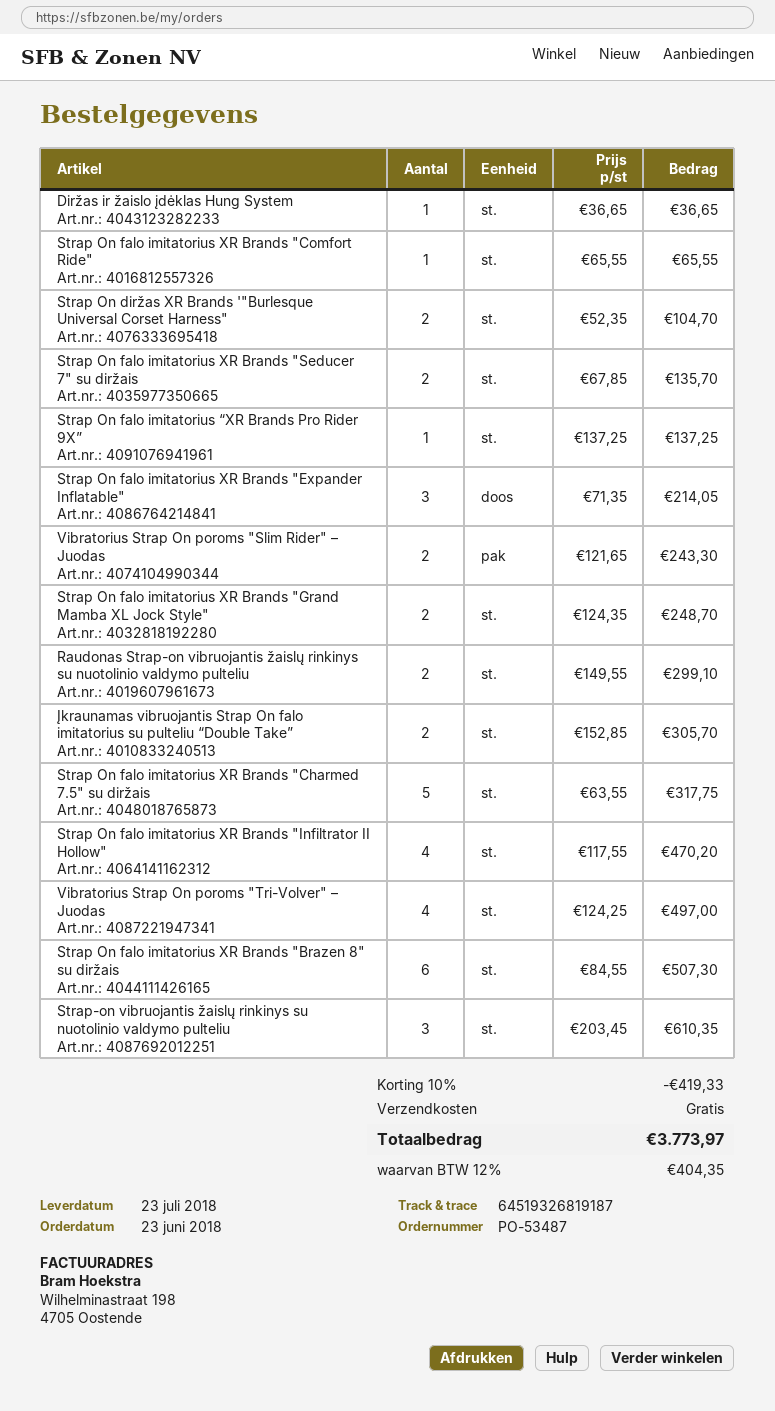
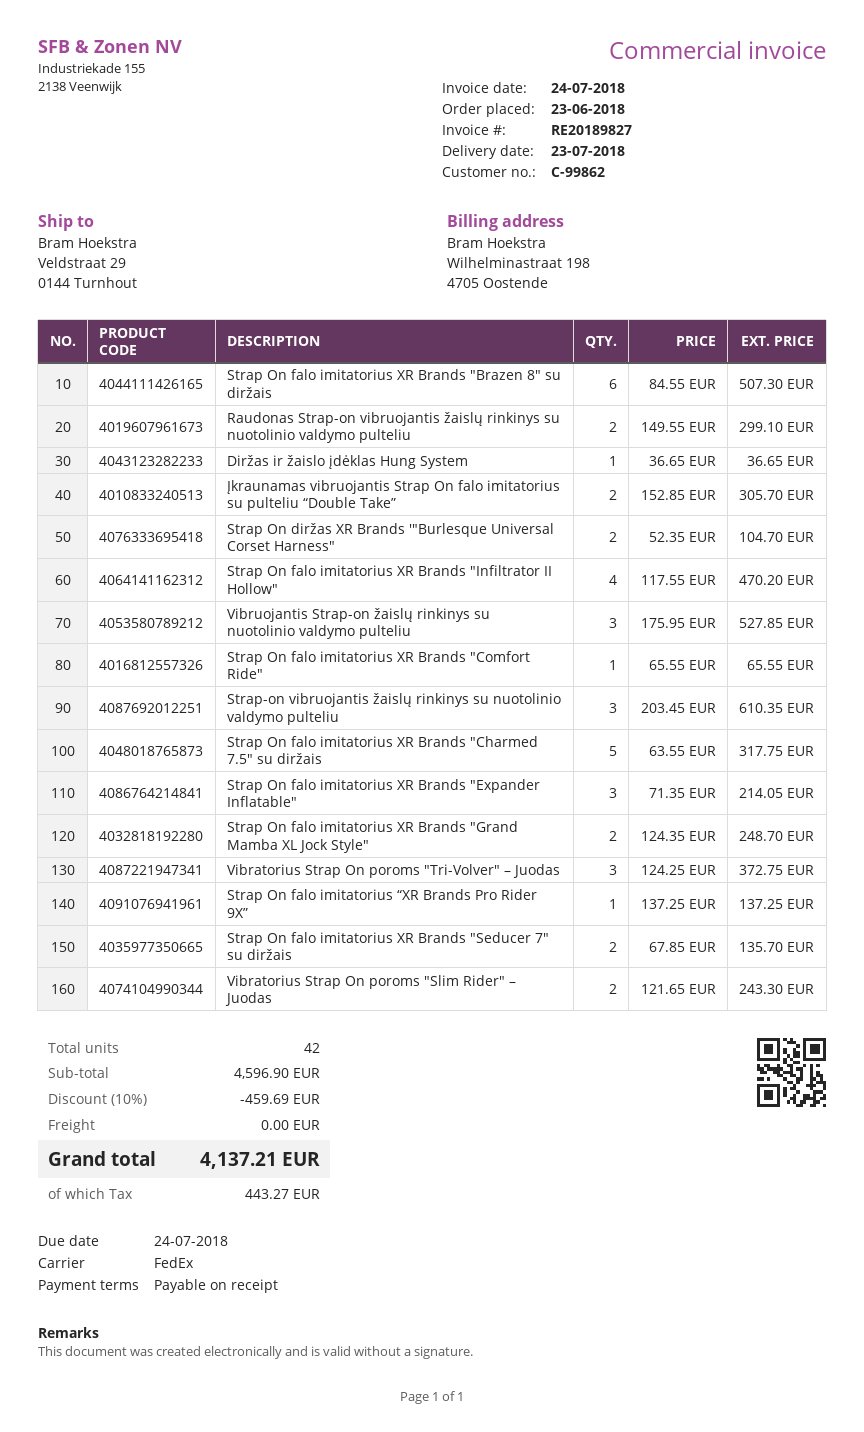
Vibratorius Strap On poroms "Tri-Volver" – Juodas: 4 x 124.25 = 497.00 -> 3 x 124.25 = 372.75
Vibruojantis Strap-on žaislų rinkinys su nuotolinio valdymo pulteliu: none -> 3 x 175.95 = 527.85
discount: 10% = 419.33 -> 10% = 459.69
tax: 404.35 -> 443.27
total: 3773.97 -> 4137.21

